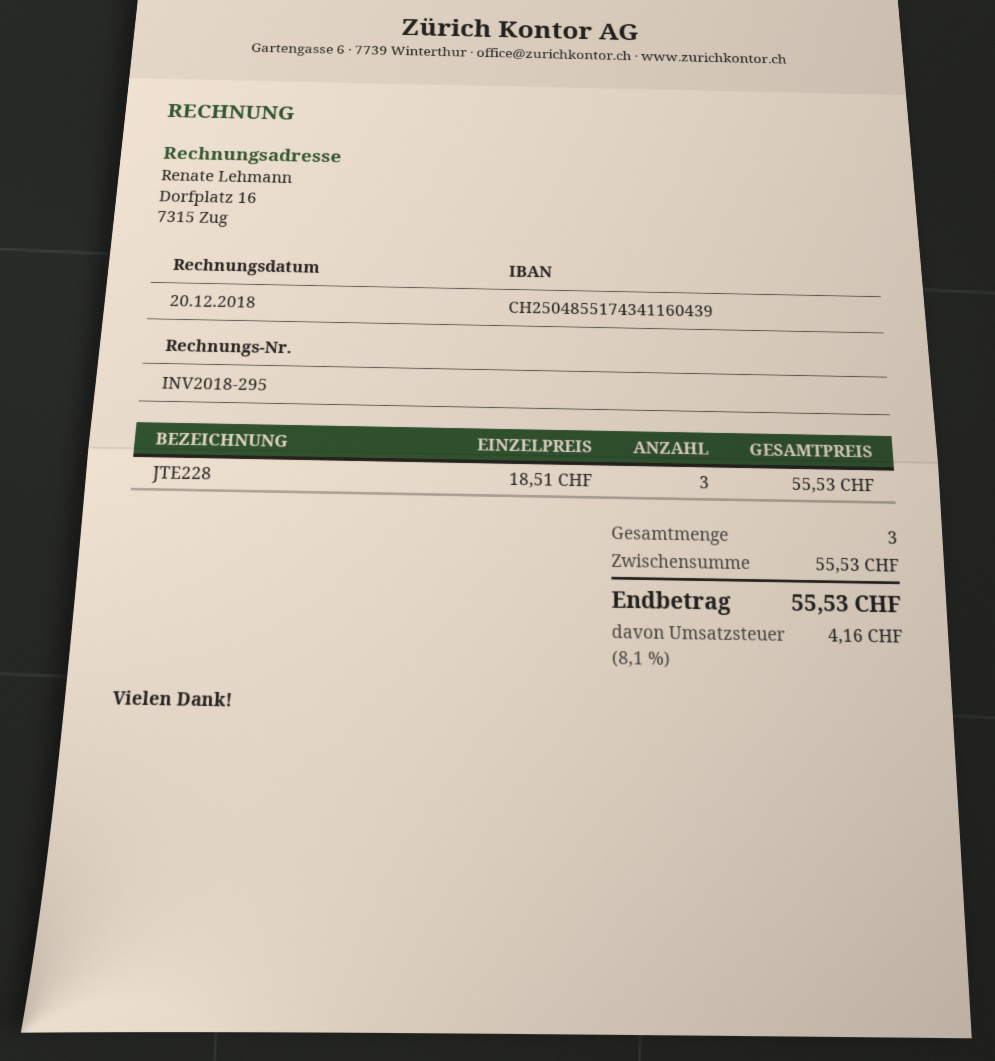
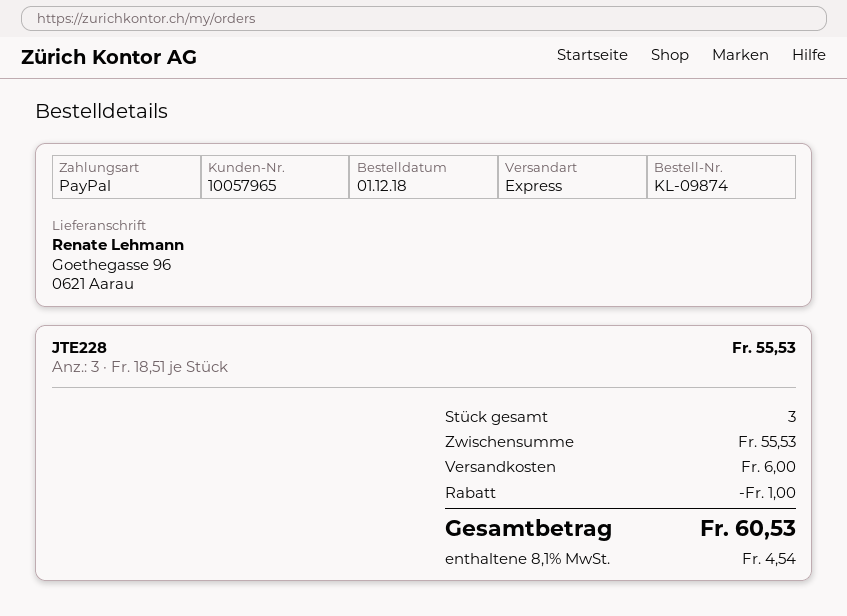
discount: none -> 1.00
shipping: none -> 6.00
tax: 8.1% = 4.16 -> 8.1% = 4.54
total: 55.53 -> 60.53

